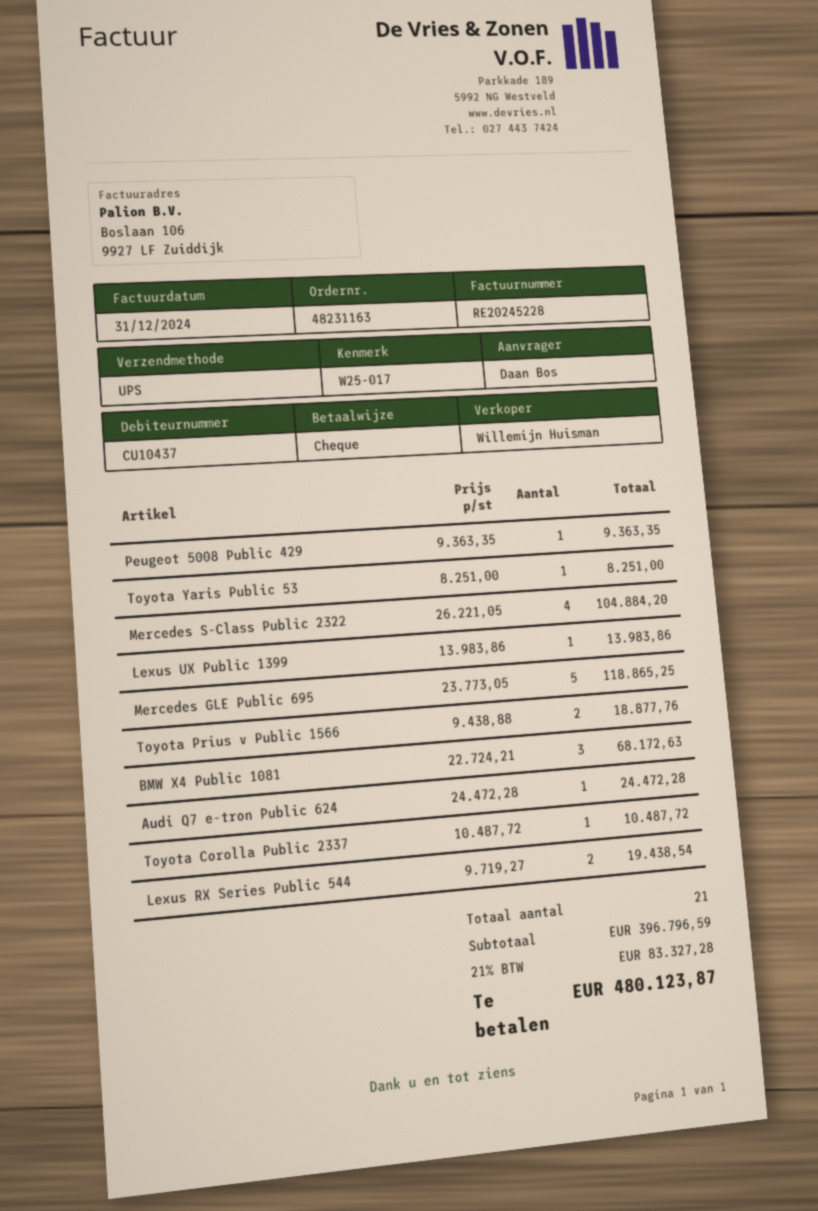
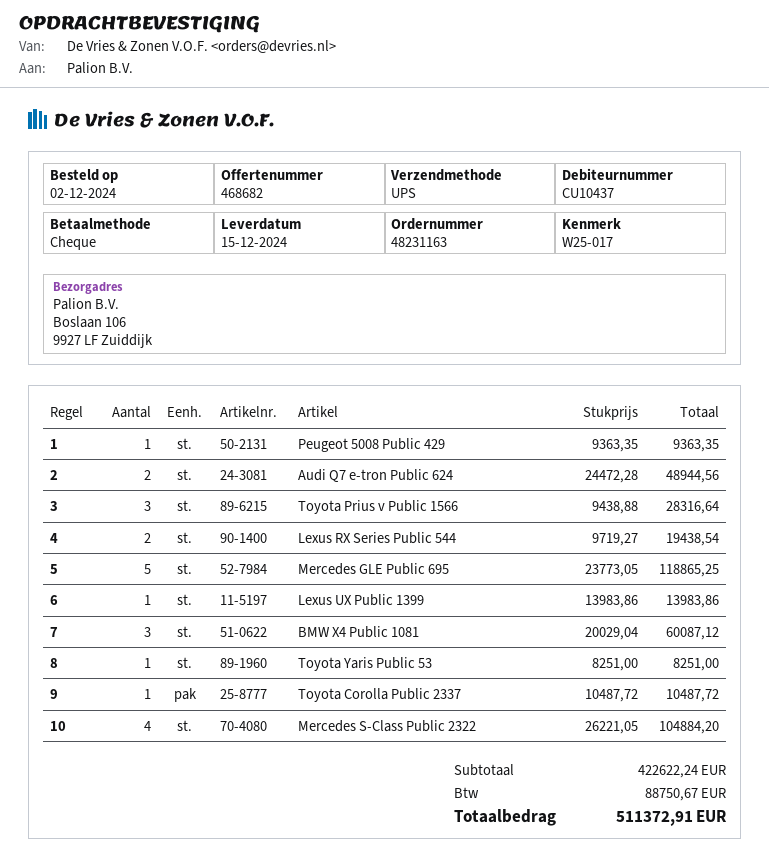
Toyota Prius v Public 1566: 2 x 9438.88 = 18877.76 -> 3 x 9438.88 = 28316.64
BMW X4 Public 1081: 3 x 22724.21 = 68172.63 -> 3 x 20029.04 = 60087.12
Audi Q7 e-tron Public 624: 1 x 24472.28 = 24472.28 -> 2 x 24472.28 = 48944.56
subtotal: 396796.59 -> 422622.24
tax: 83327.28 -> 88750.67
total: 480123.87 -> 511372.91

